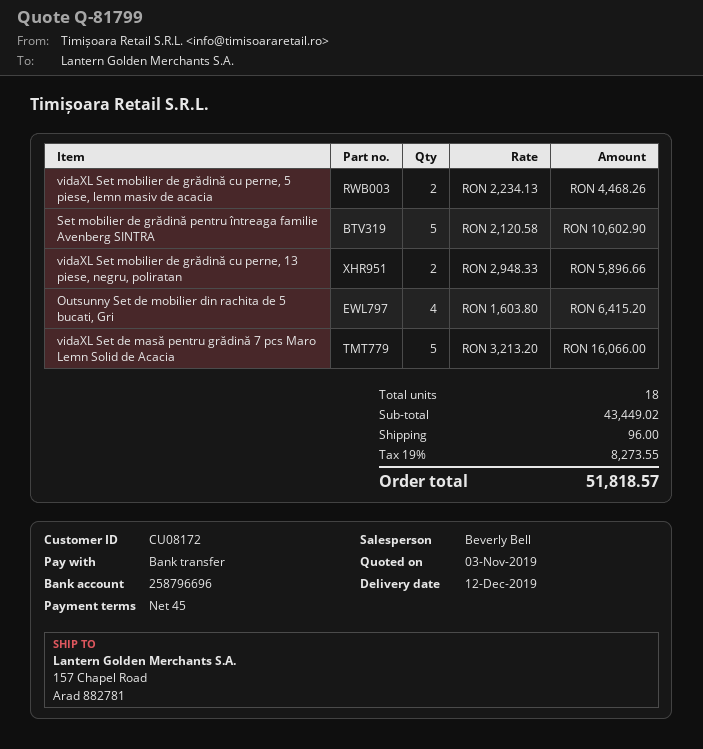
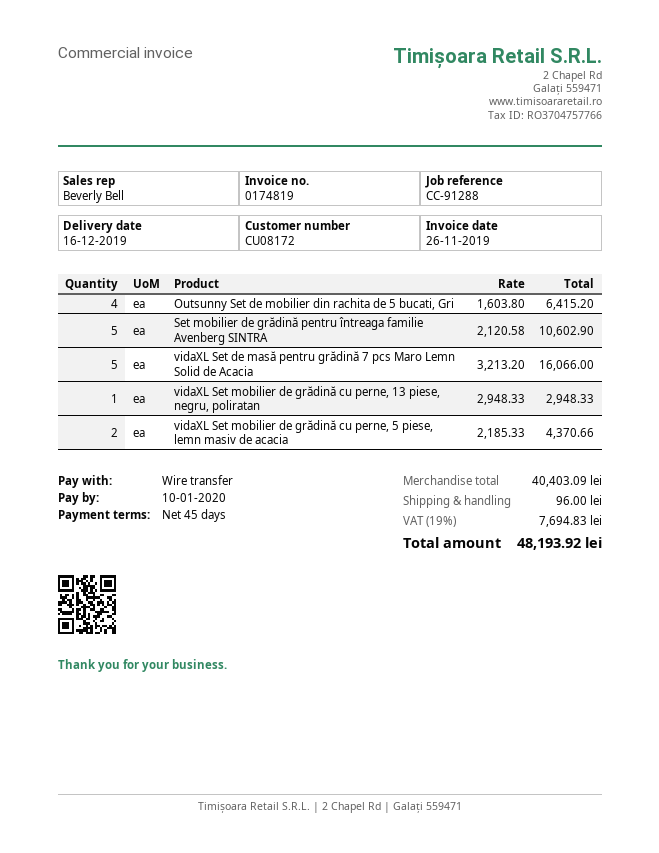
delivery date: 2019-12-12 -> 2019-12-16
vidaXL Set mobilier de grădină cu perne, 5 piese, lemn masiv de acacia: 2 x 2234.13 = 4468.26 -> 2 x 2185.33 = 4370.66
vidaXL Set mobilier de grădină cu perne, 13 piese, negru, poliratan: 2 x 2948.33 = 5896.66 -> 1 x 2948.33 = 2948.33
subtotal: 43449.02 -> 40403.09
tax: 19% = 8273.55 -> 19% = 7694.83
total: 51818.57 -> 48193.92

